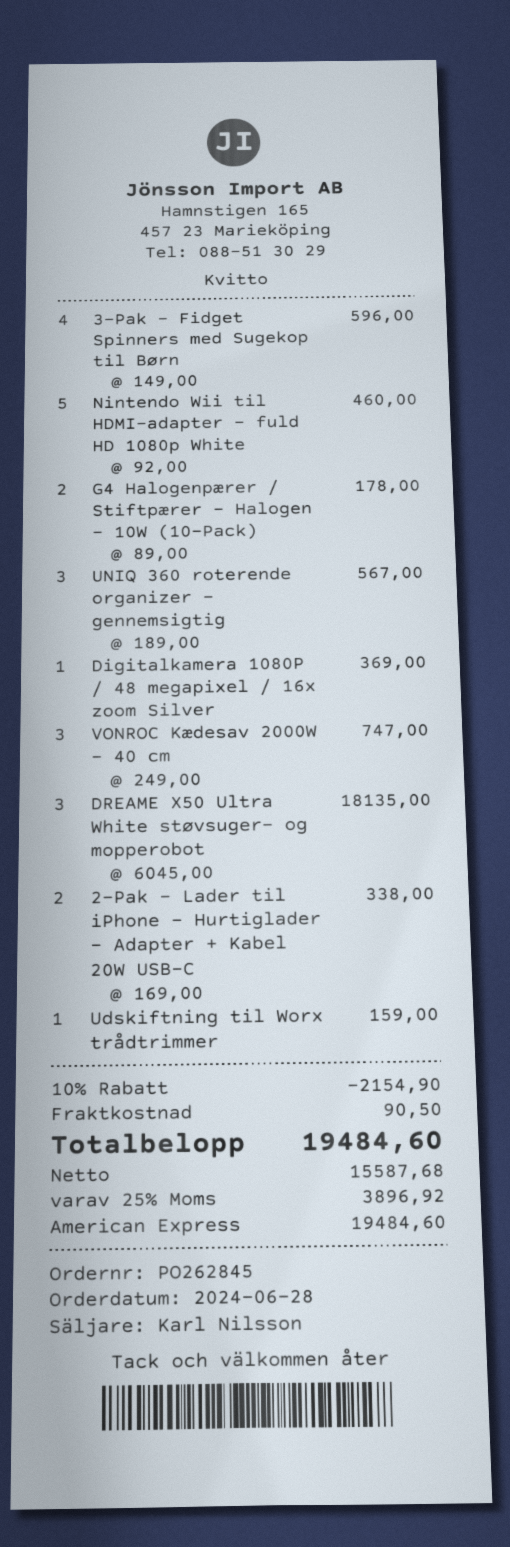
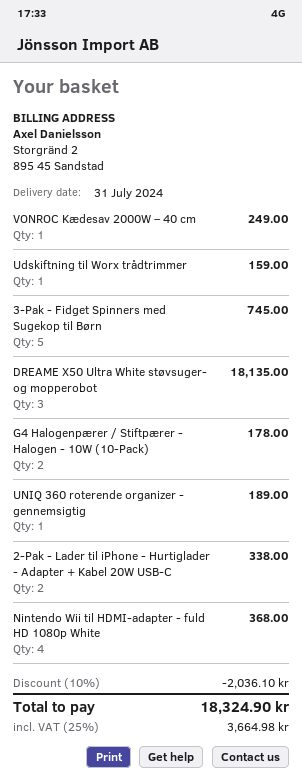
3-Pak - Fidget Spinners med Sugekop til Børn: 4 for 596.00 -> 5 for 745.00
Nintendo Wii til HDMI-adapter - fuld HD 1080p White: 5 for 460.00 -> 4 for 368.00
UNIQ 360 roterende organizer - gennemsigtig: 3 for 567.00 -> 1 for 189.00
Digitalkamera 1080P / 48 megapixel / 16x zoom Silver: 1 for 369.00 -> none
VONROC Kædesav 2000W – 40 cm: 3 for 747.00 -> 1 for 249.00
discount: 10% = 2154.90 -> 10% = 2036.10
shipping: 90.50 -> none
tax: 25% = 3896.92 -> 25% = 3664.98
total: 19484.60 -> 18324.90

